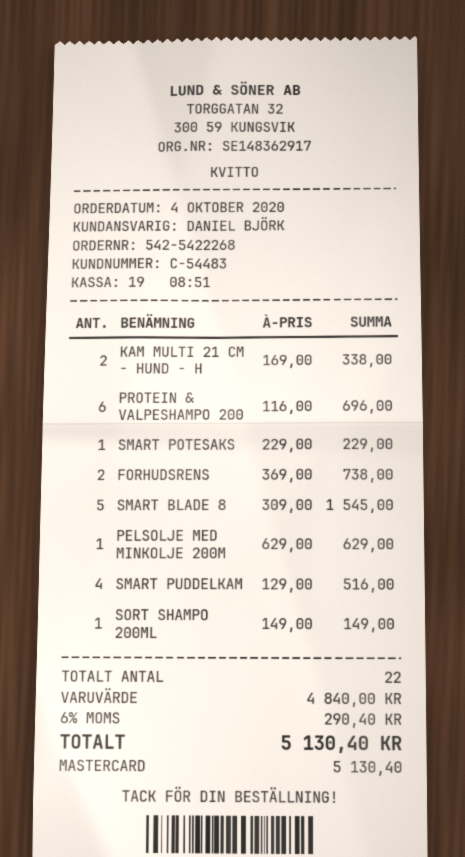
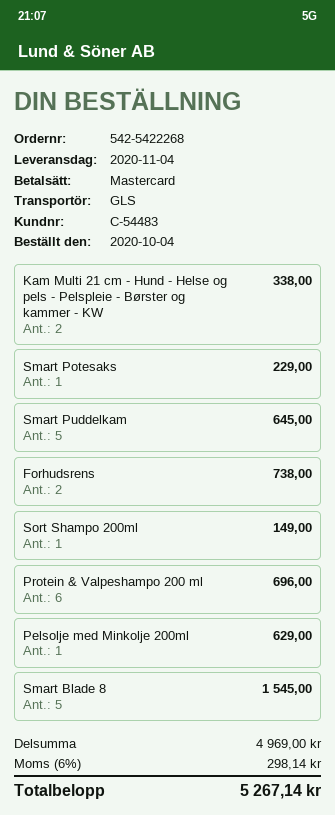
SMART PUDDELKAM: 4 for 516.00 -> 5 for 645.00
subtotal: 4840.00 -> 4969.00
tax: 6% = 290.40 -> 6% = 298.14
total: 5130.40 -> 5267.14

